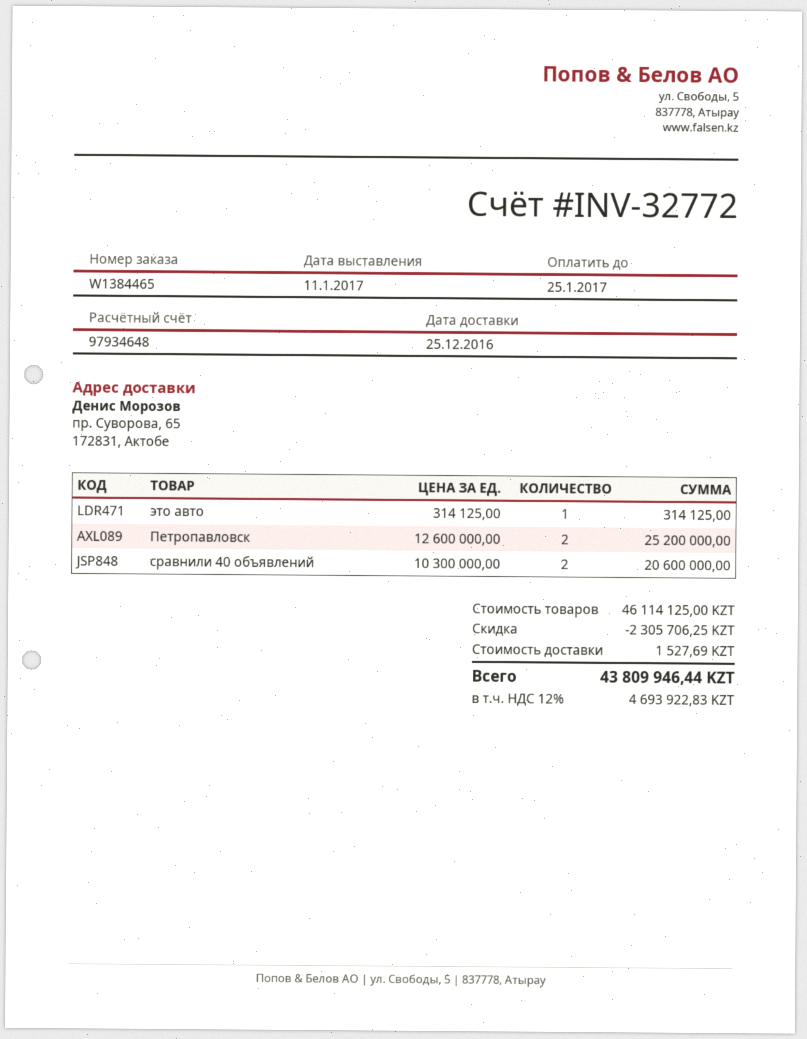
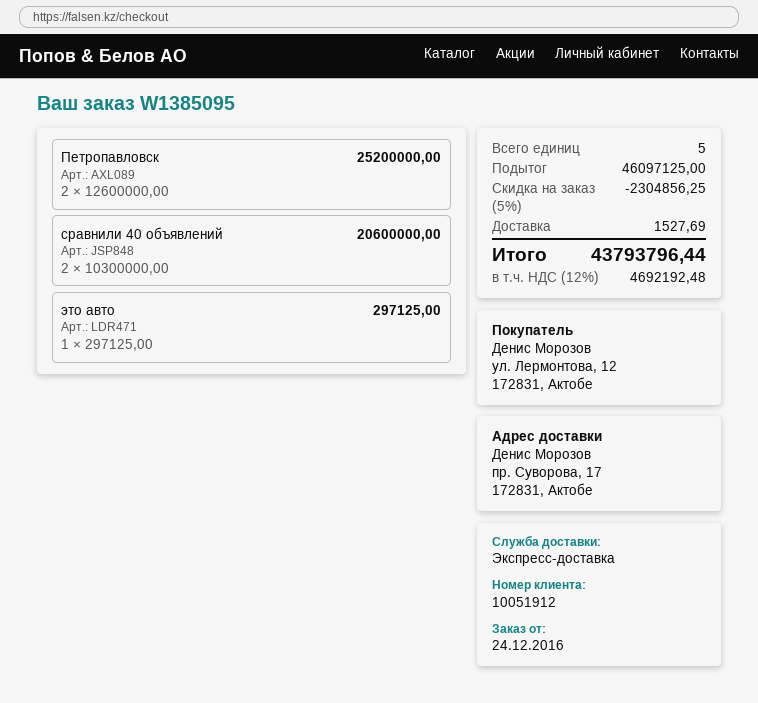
order number: W1384465 -> W1385095
ship to: пр. Суворова, 65, 172831, Актобе -> пр. Суворова, 17, 172831, Актобе
это авто: 1 x 314125.00 = 314125.00 -> 1 x 297125.00 = 297125.00
subtotal: 46114125.00 -> 46097125.00
discount: 2305706.25 -> 2304856.25
tax: 12% = 4693922.83 -> 12% = 4692192.48
total: 43809946.44 -> 43793796.44

